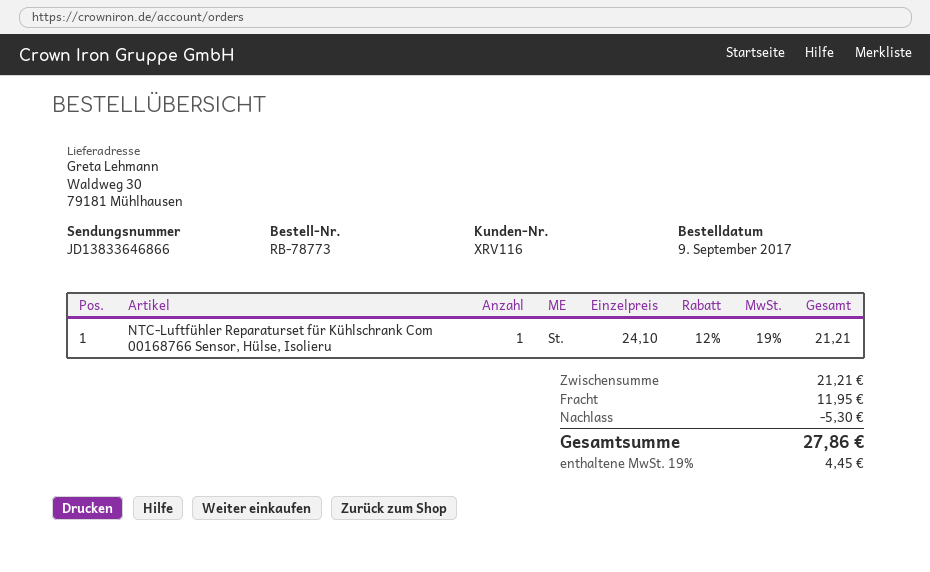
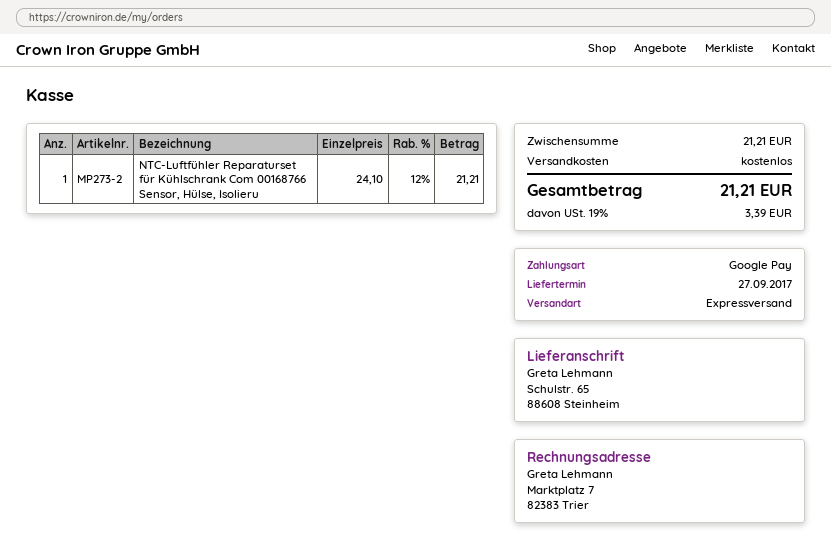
ship to: Waldweg 30, 79181 Mühlhausen -> Schulstr. 65, 88608 Steinheim
discount: 5.30 -> none
shipping: 11.95 -> 0.00
tax: 19% = 4.45 -> 19% = 3.39
total: 27.86 -> 21.21

